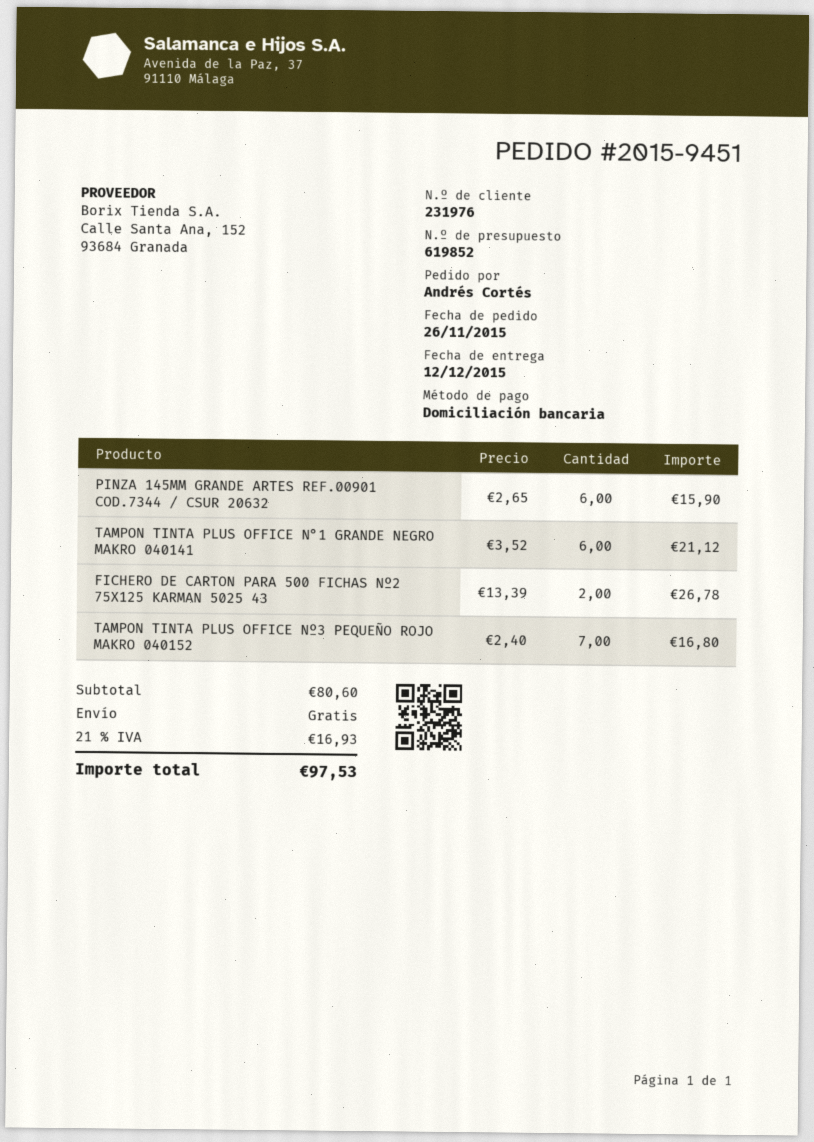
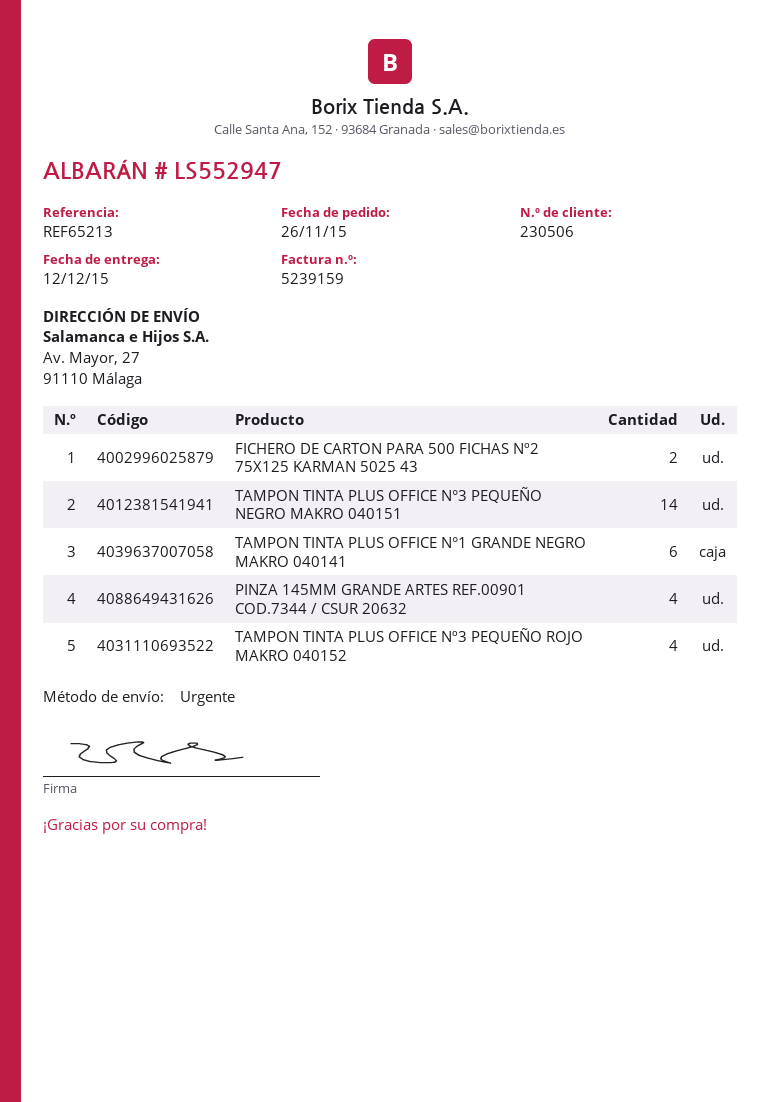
customer number: 231976 -> 230506
PINZA 145MM GRANDE ARTES REF.00901 COD.7344 / CSUR 20632: 6 -> 4
TAMPON TINTA PLUS OFFICE Nº3 PEQUEÑO ROJO MAKRO 040152: 7 -> 4
TAMPON TINTA PLUS OFFICE N°3 PEQUEÑO NEGRO MAKRO 040151: none -> 14

